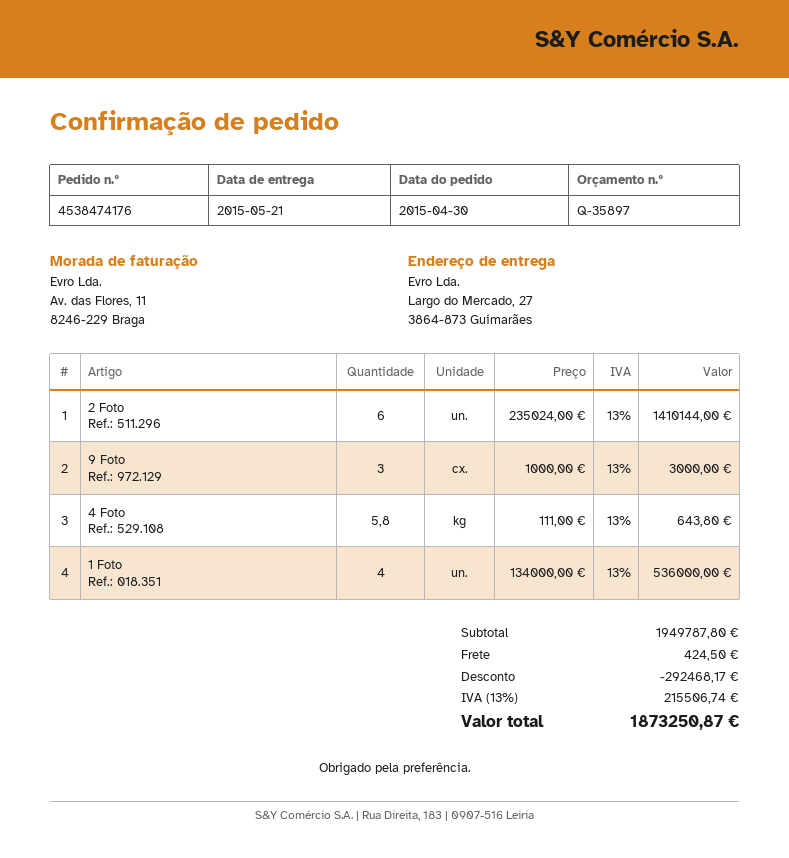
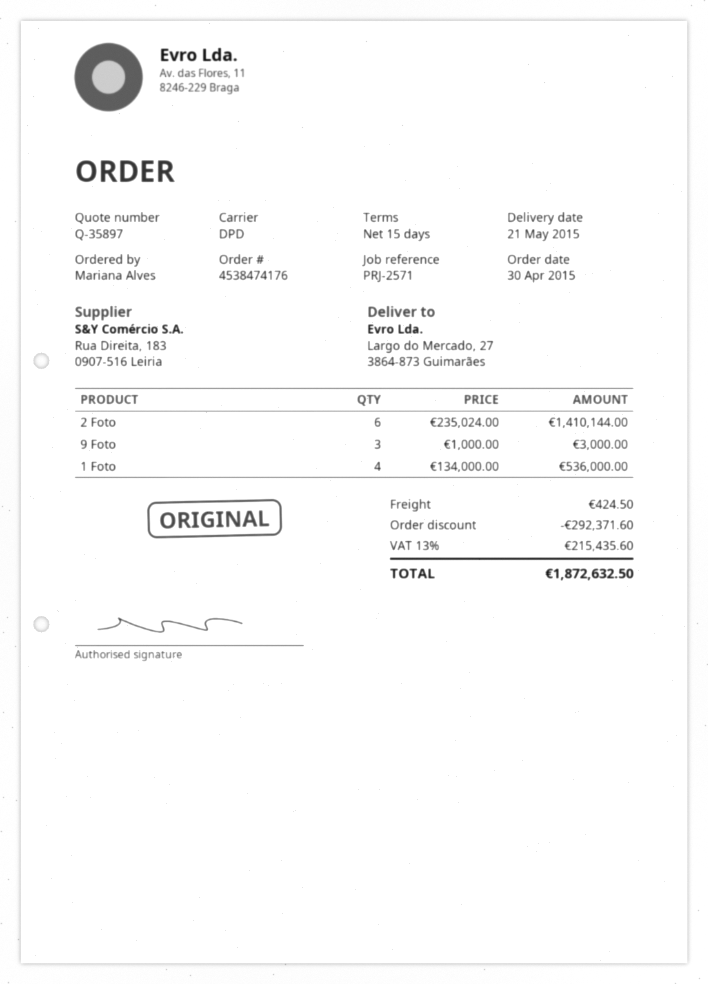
4 Foto: 5.8 x 111.00 = 643.80 -> none
discount: 292468.17 -> 292371.60
tax: 13% = 215506.74 -> 13% = 215435.60
total: 1873250.87 -> 1872632.50

